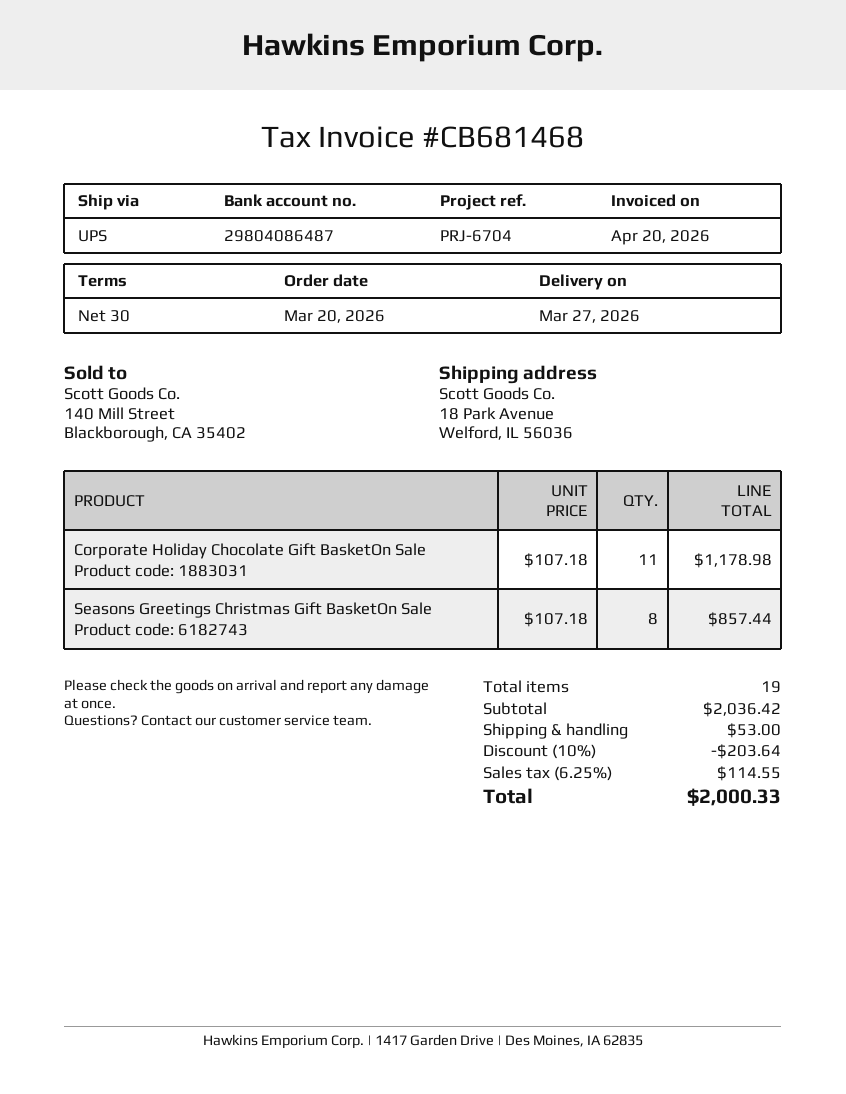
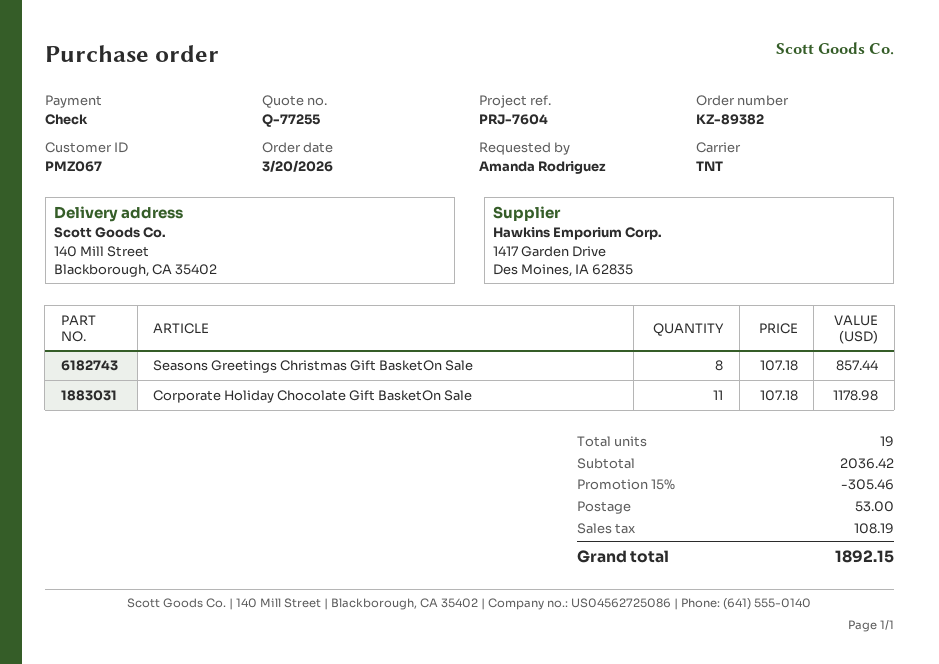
reference: PRJ-6704 -> PRJ-7604
shipping method: UPS -> TNT
ship to: 18 Park Avenue, Welford, IL 56036 -> 140 Mill Street, Blackborough, CA 35402
discount: 10% = 203.64 -> 15% = 305.46
tax: 114.55 -> 108.19
total: 2000.33 -> 1892.15

